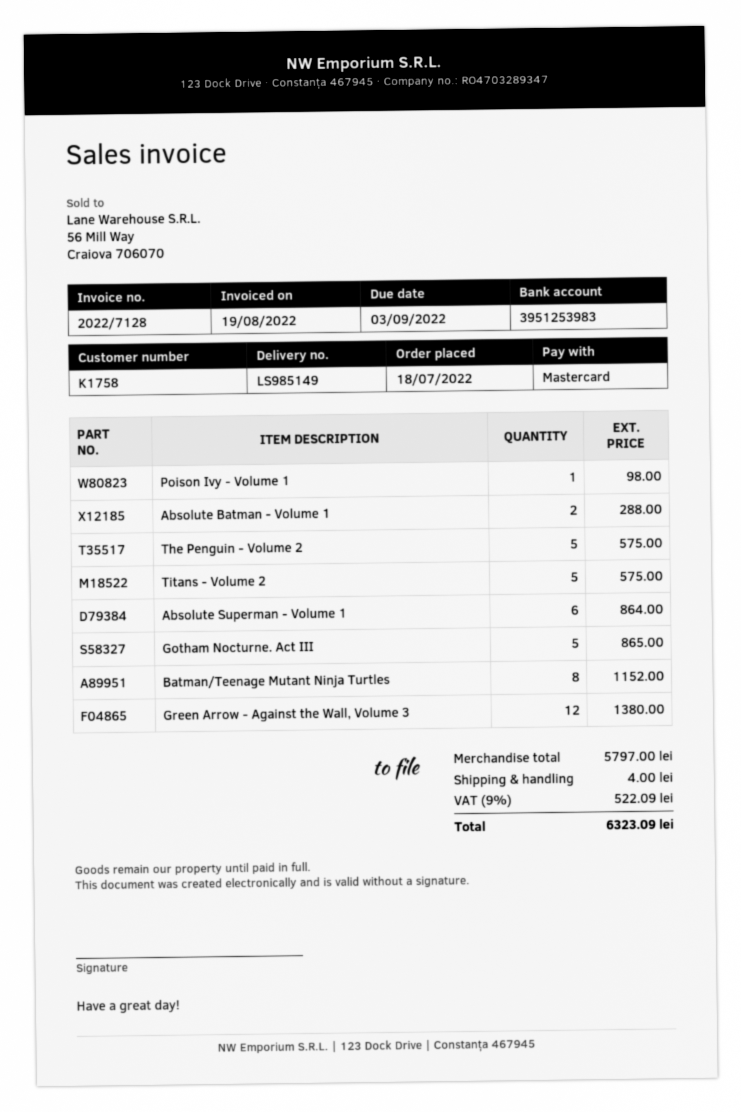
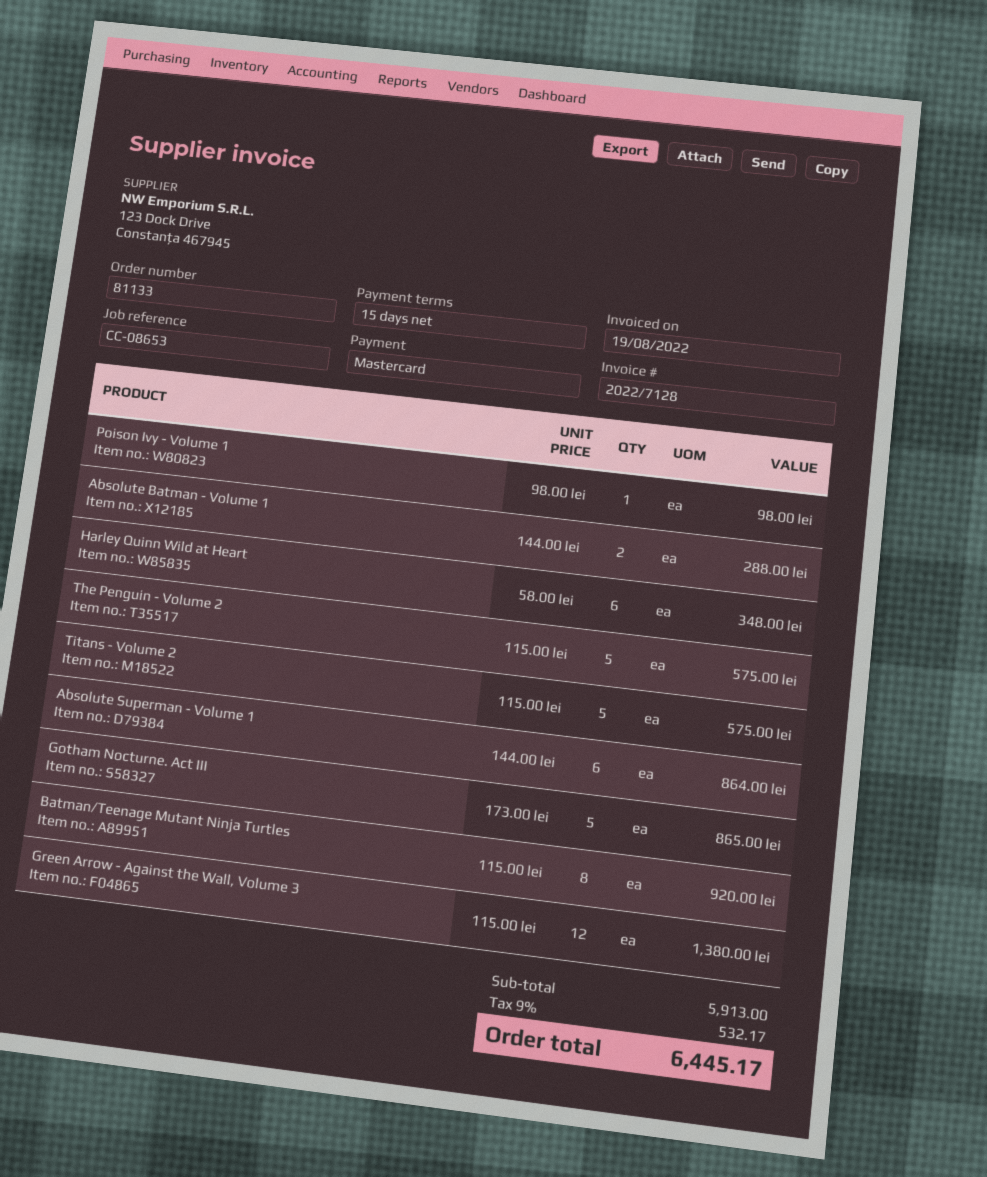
Batman/Teenage Mutant Ninja Turtles: 8 for 1152.00 -> 8 for 920.00
Harley Quinn Wild at Heart: none -> 6 for 348.00
subtotal: 5797.00 -> 5913.00
shipping: 4.00 -> none
tax: 9% = 522.09 -> 9% = 532.17
total: 6323.09 -> 6445.17

